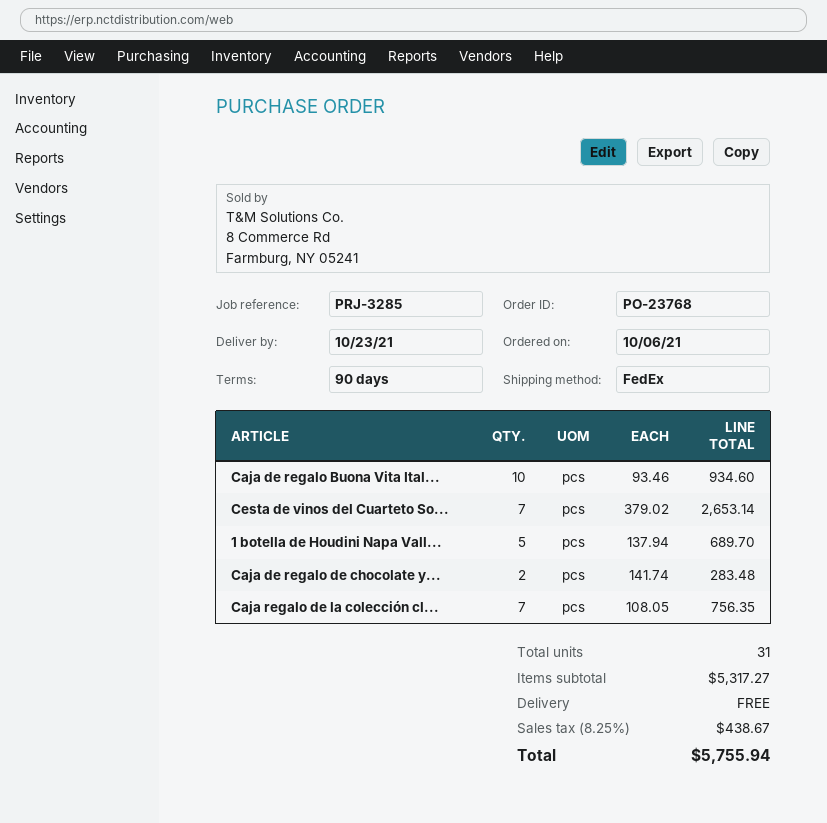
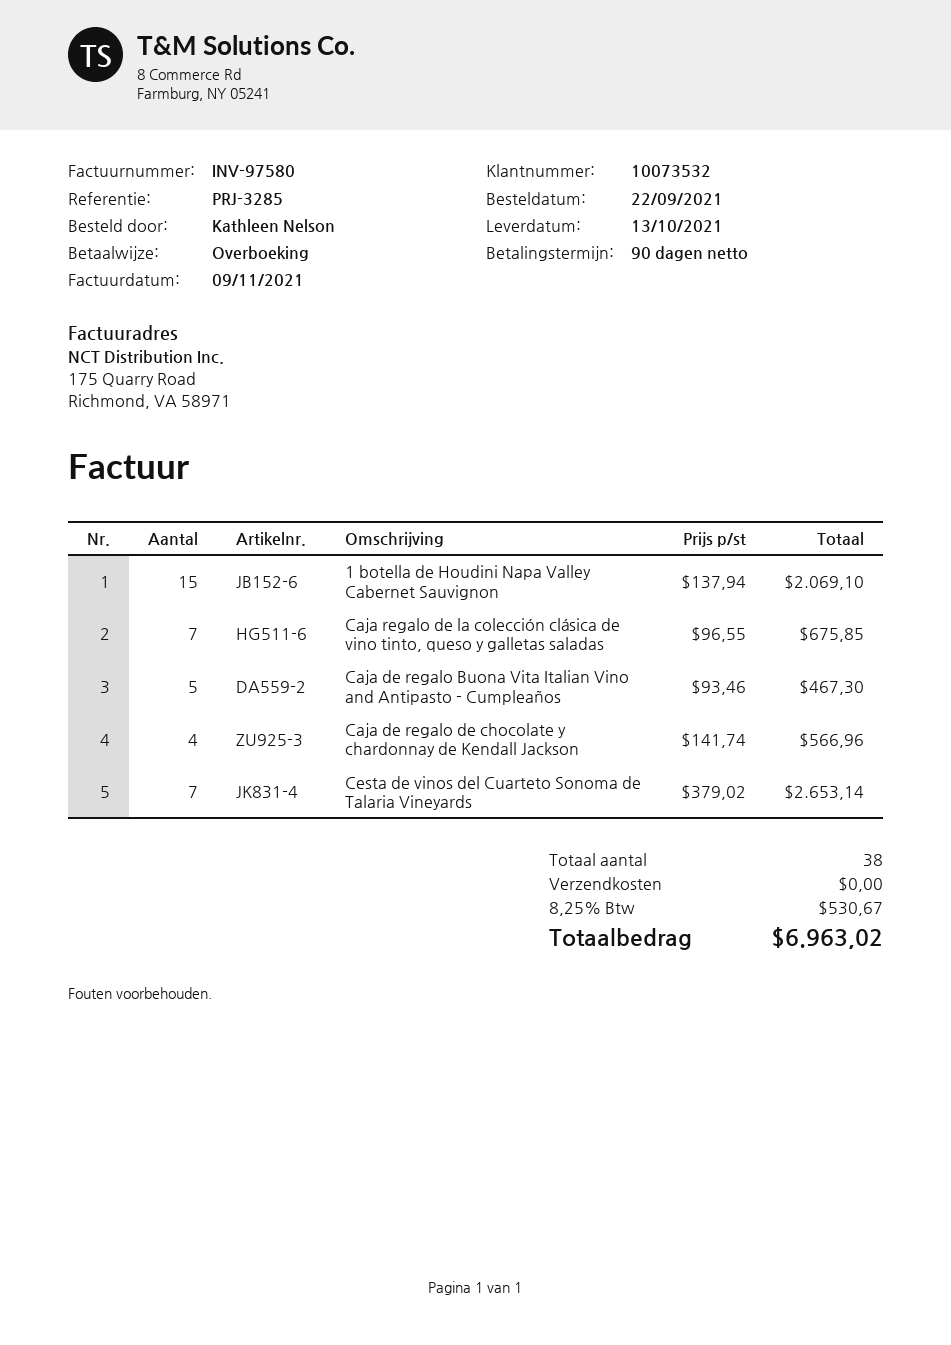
order date: 2021-10-06 -> 2021-09-22
delivery date: 2021-10-23 -> 2021-10-13
Caja de regalo Buona Vita Ital...: 10 x 93.46 = 934.60 -> 5 x 93.46 = 467.30
1 botella de Houdini Napa Vall...: 5 x 137.94 = 689.70 -> 15 x 137.94 = 2069.10
Caja de regalo de chocolate y...: 2 x 141.74 = 283.48 -> 4 x 141.74 = 566.96
Caja regalo de la colección cl...: 7 x 108.05 = 756.35 -> 7 x 96.55 = 675.85
total quantity: 31 -> 38
tax: 8.25% = 438.67 -> 8.25% = 530.67
total: 5755.94 -> 6963.02

